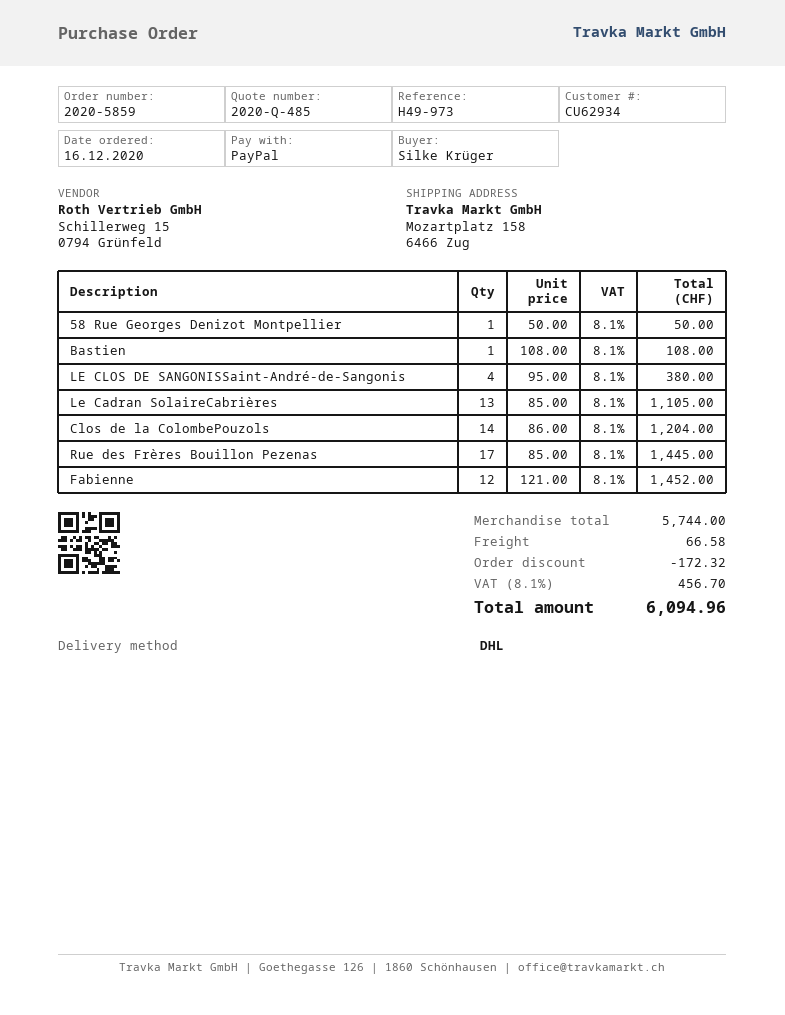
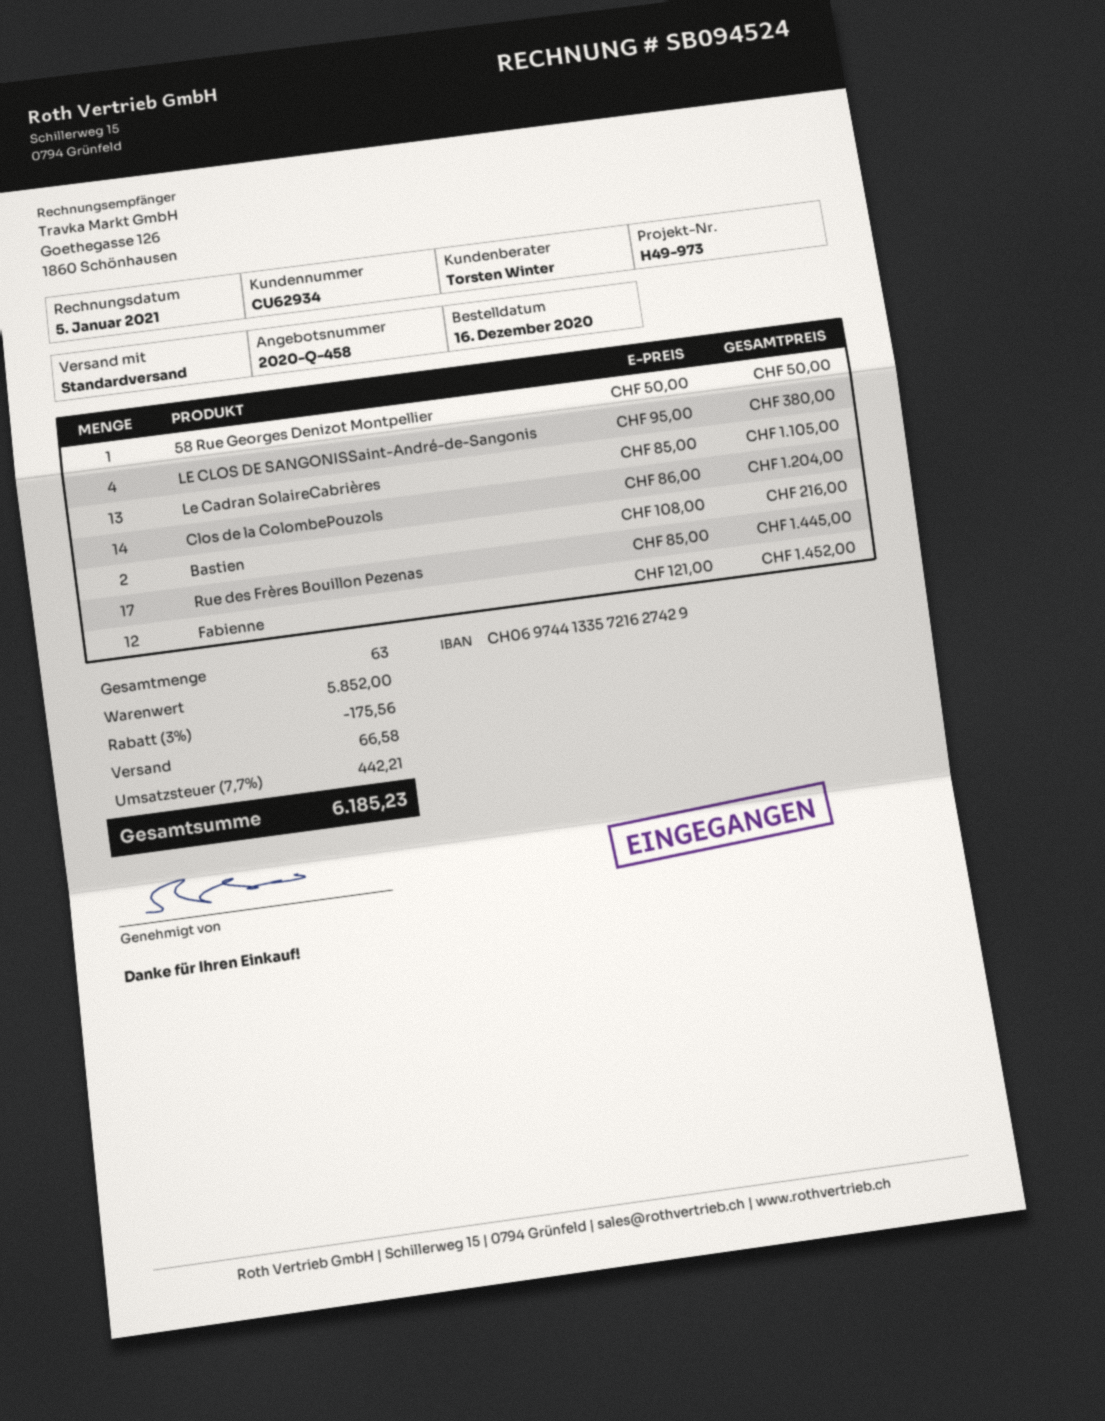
quote number: 2020-Q-485 -> 2020-Q-458
shipping method: DHL -> standard
Bastien: 1 x 108.00 = 108.00 -> 2 x 108.00 = 216.00
subtotal: 5744.00 -> 5852.00
discount: 172.32 -> 175.56
tax: 8.1% = 456.70 -> 7.7% = 442.21
total: 6094.96 -> 6185.23

